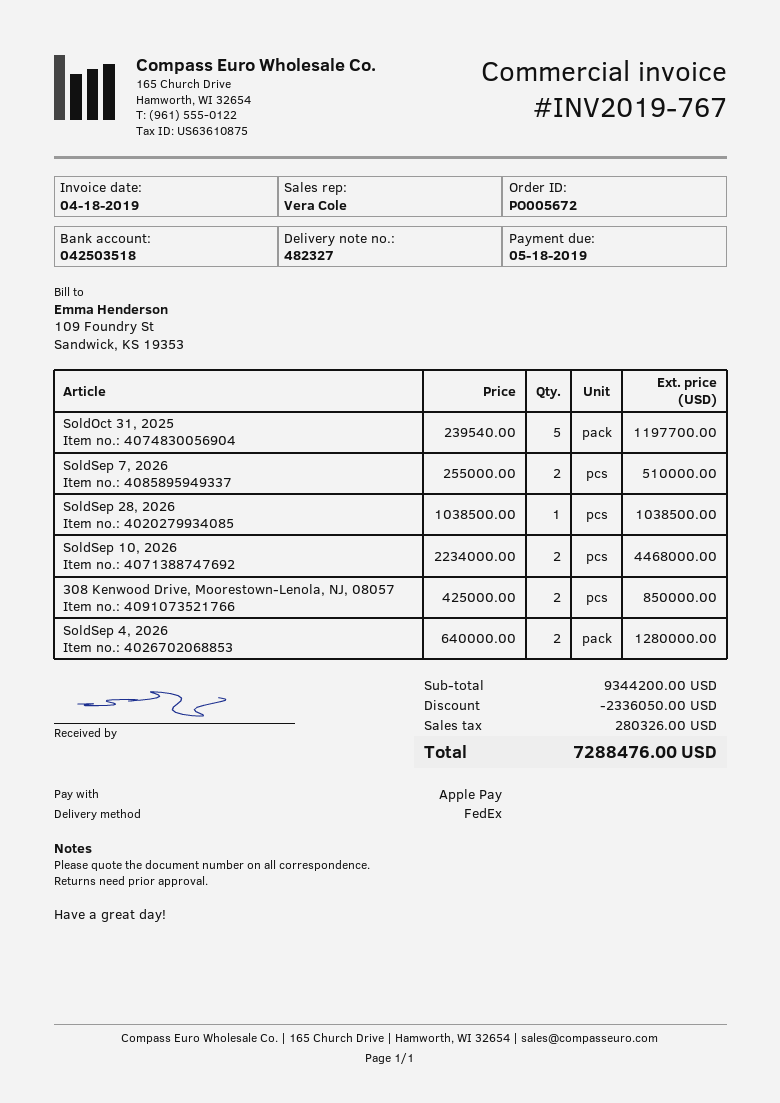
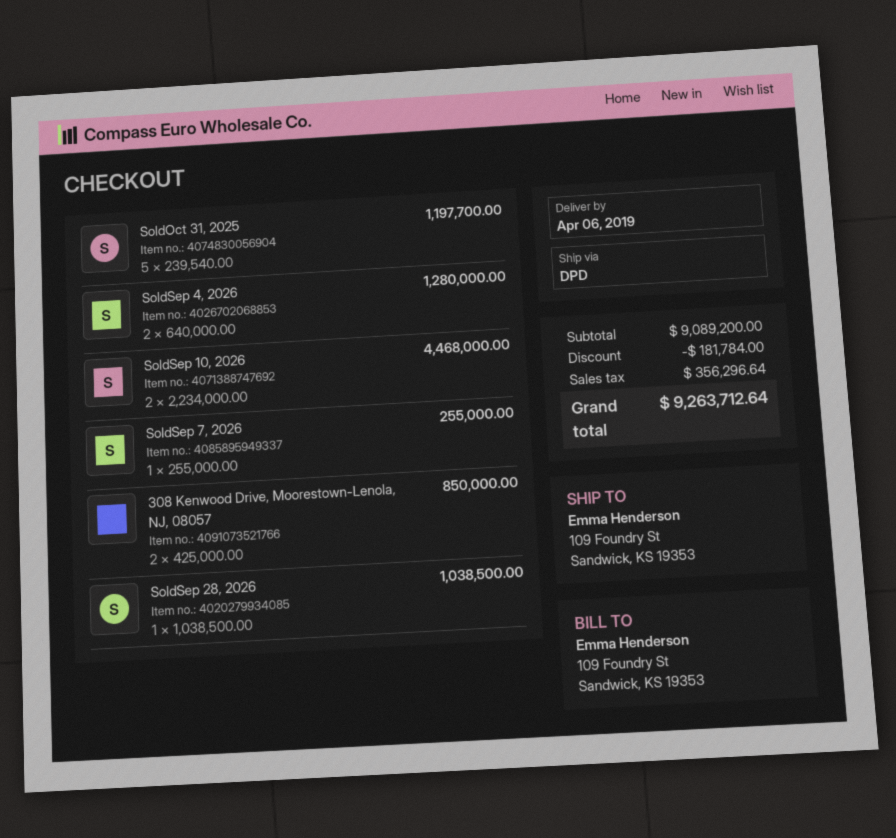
shipping method: FedEx -> DPD
SoldSep 7, 2026: 2 x 255000.00 = 510000.00 -> 1 x 255000.00 = 255000.00
subtotal: 9344200.00 -> 9089200.00
discount: 2336050.00 -> 181784.00
tax: 280326.00 -> 356296.64
total: 7288476.00 -> 9263712.64

